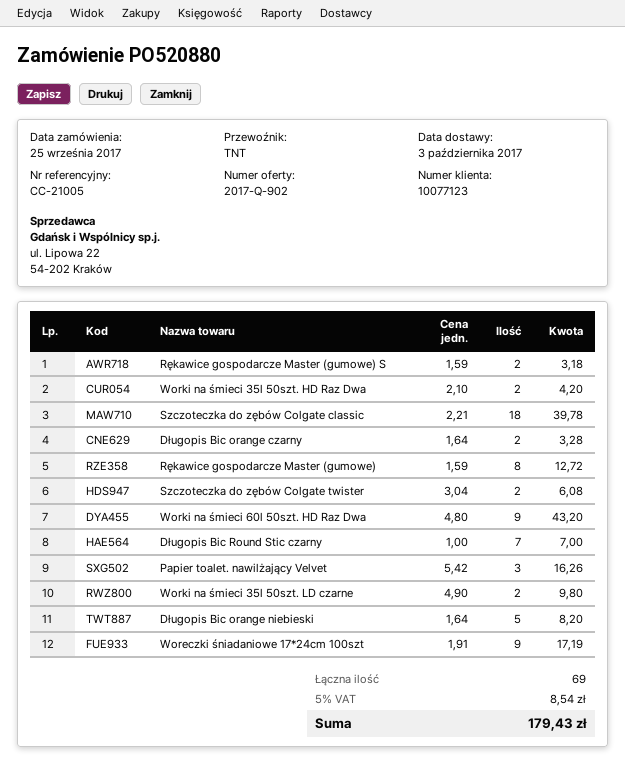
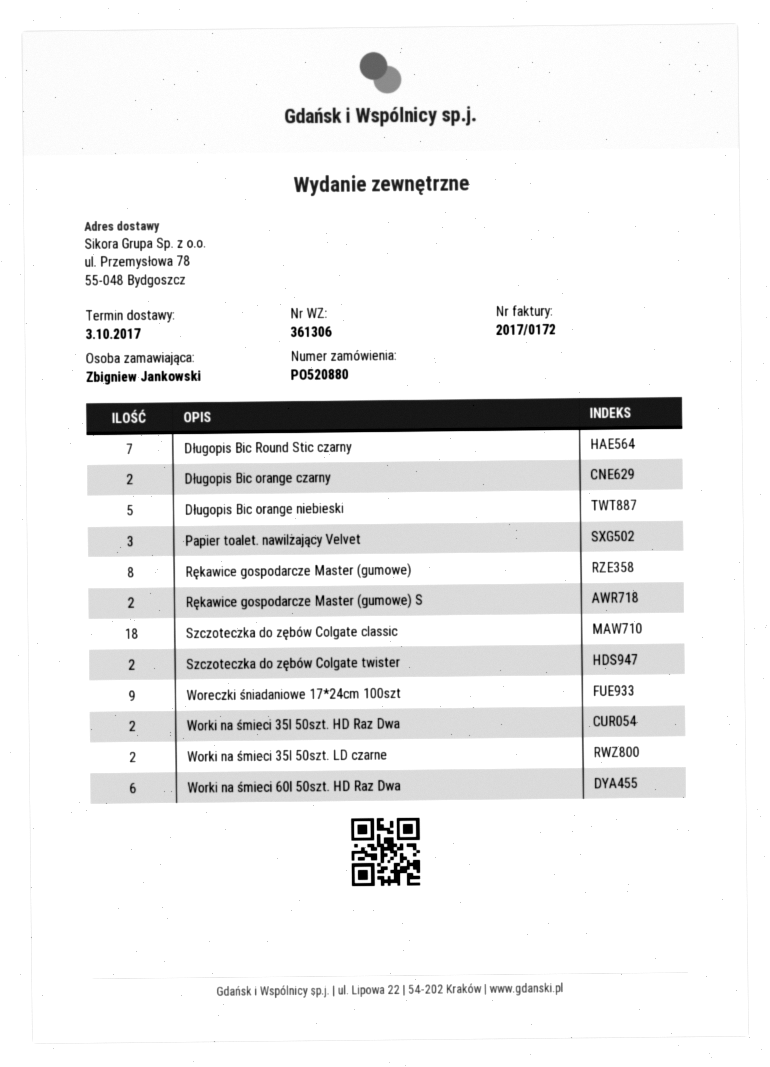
Worki na śmieci 60l 50szt. HD Raz Dwa: 9 -> 6

